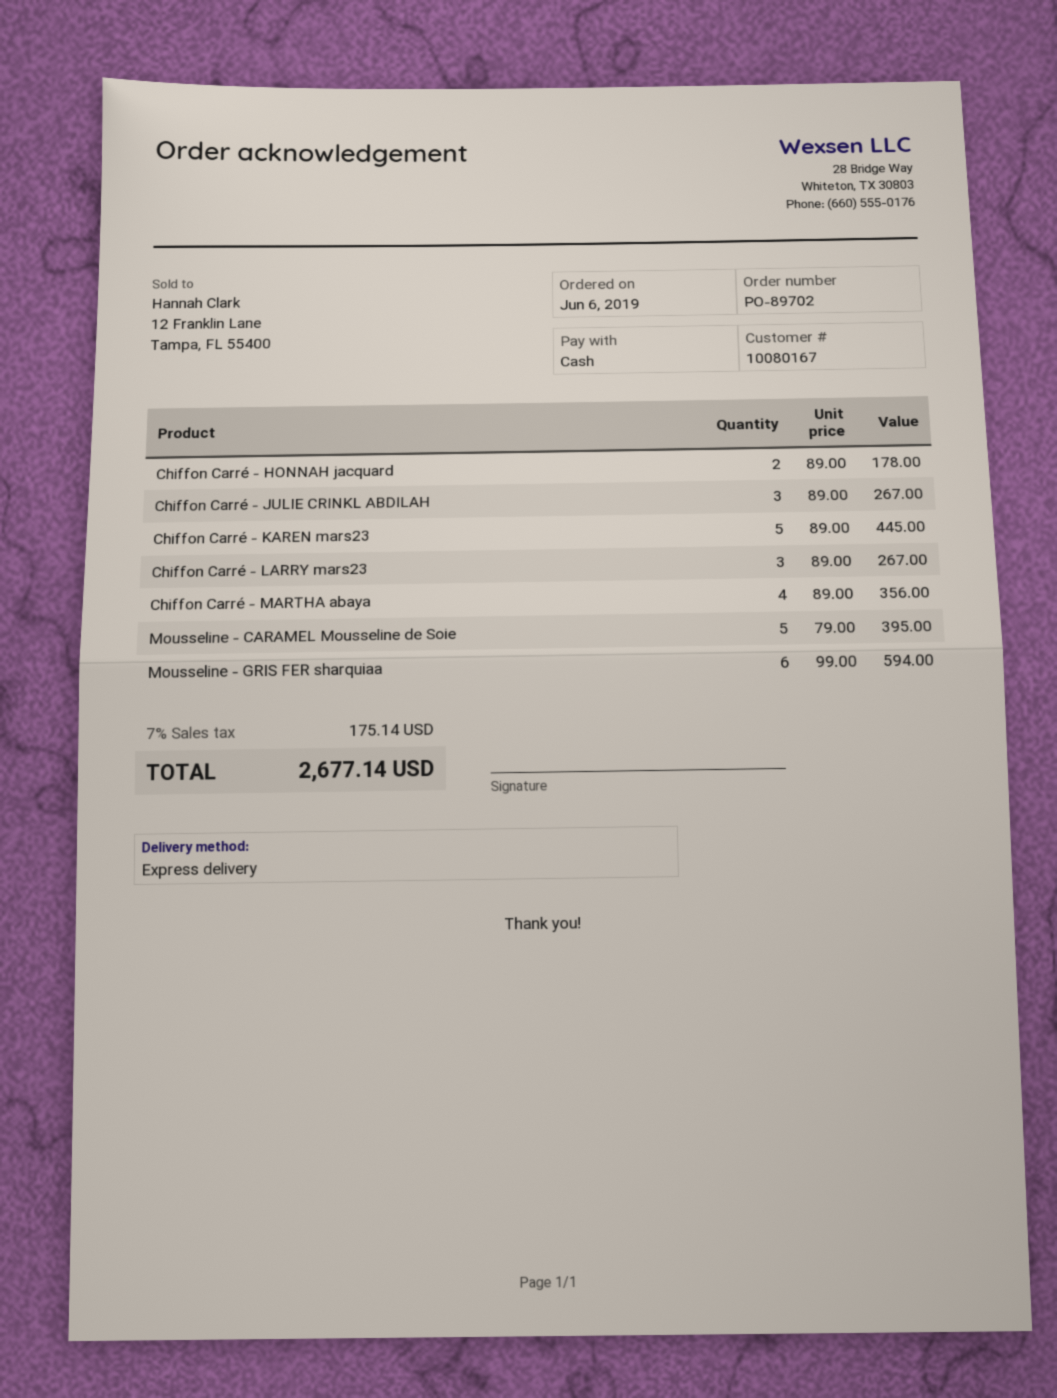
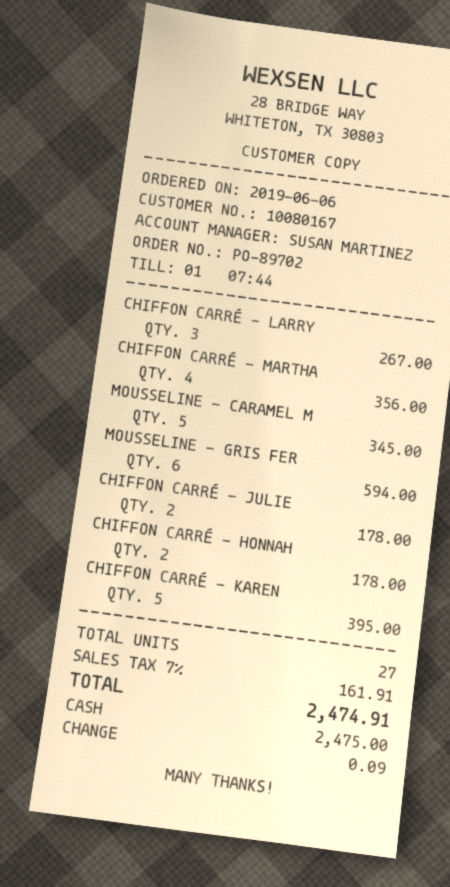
Chiffon Carré - JULIE CRINKL ABDILAH: 3 for 267.00 -> 2 for 178.00
Chiffon Carré - KAREN mars23: 5 for 445.00 -> 5 for 395.00
Mousseline - CARAMEL Mousseline de Soie: 5 for 395.00 -> 5 for 345.00
tax: 7% = 175.14 -> 7% = 161.91
total: 2677.14 -> 2474.91

